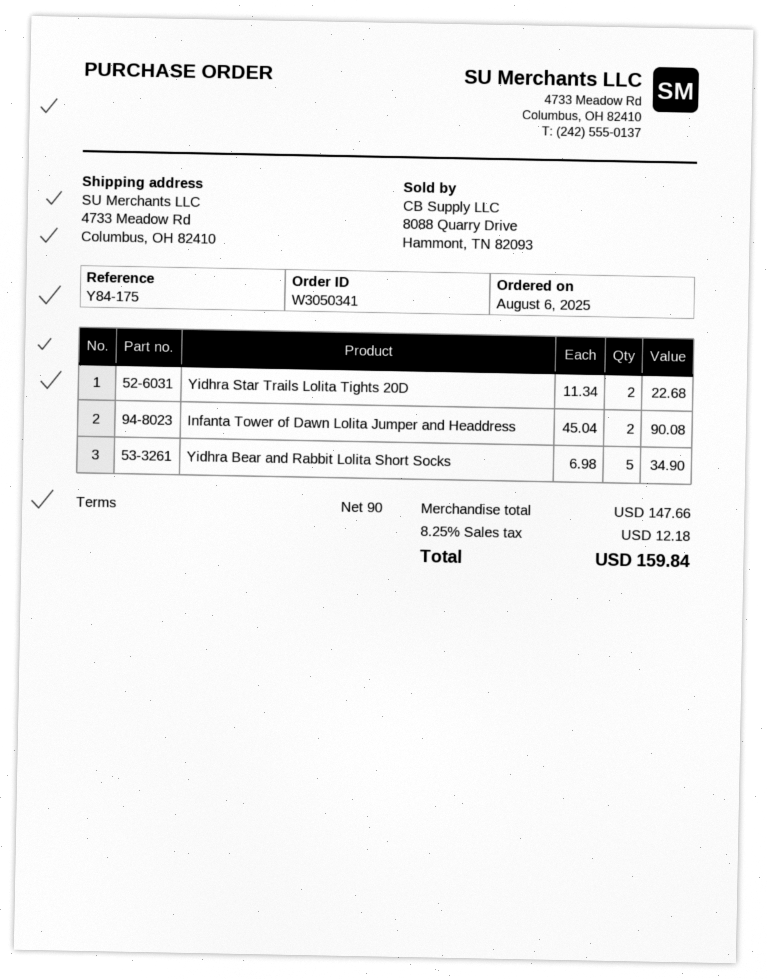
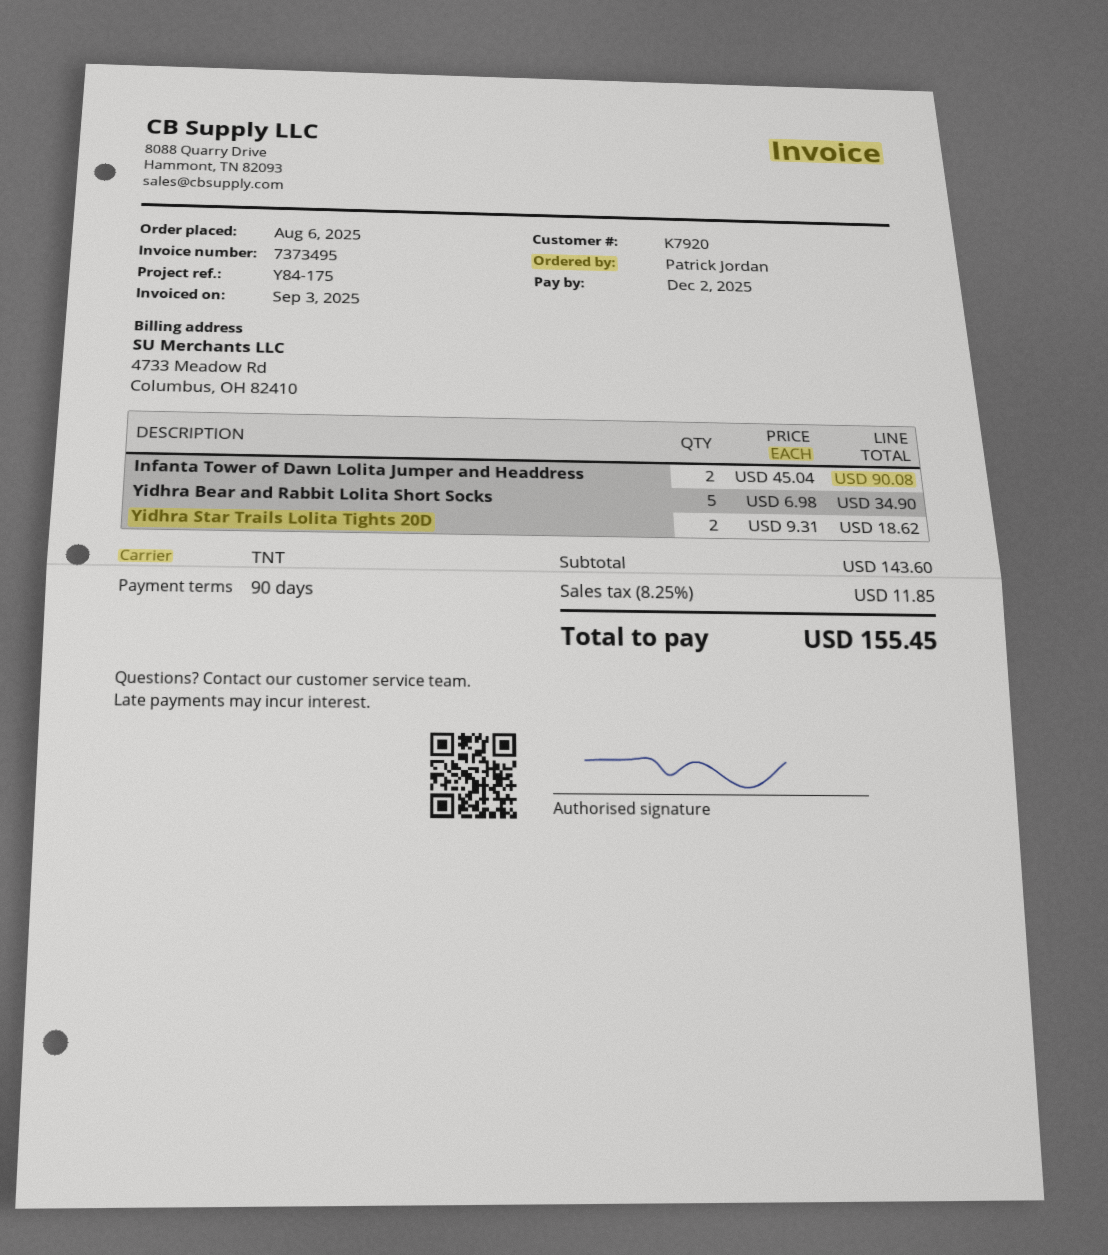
Yidhra Star Trails Lolita Tights 20D: 2 x 11.34 = 22.68 -> 2 x 9.31 = 18.62
subtotal: 147.66 -> 143.60
tax: 8.25% = 12.18 -> 8.25% = 11.85
total: 159.84 -> 155.45

